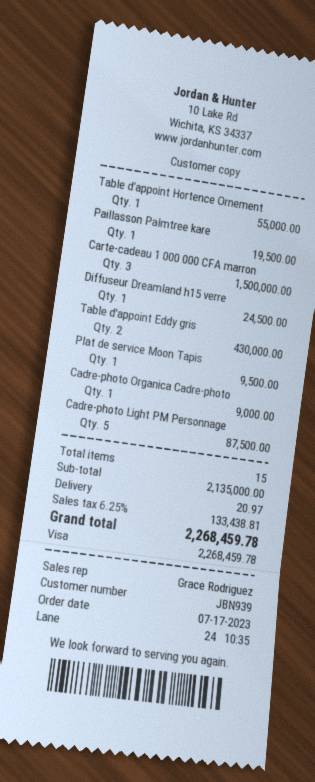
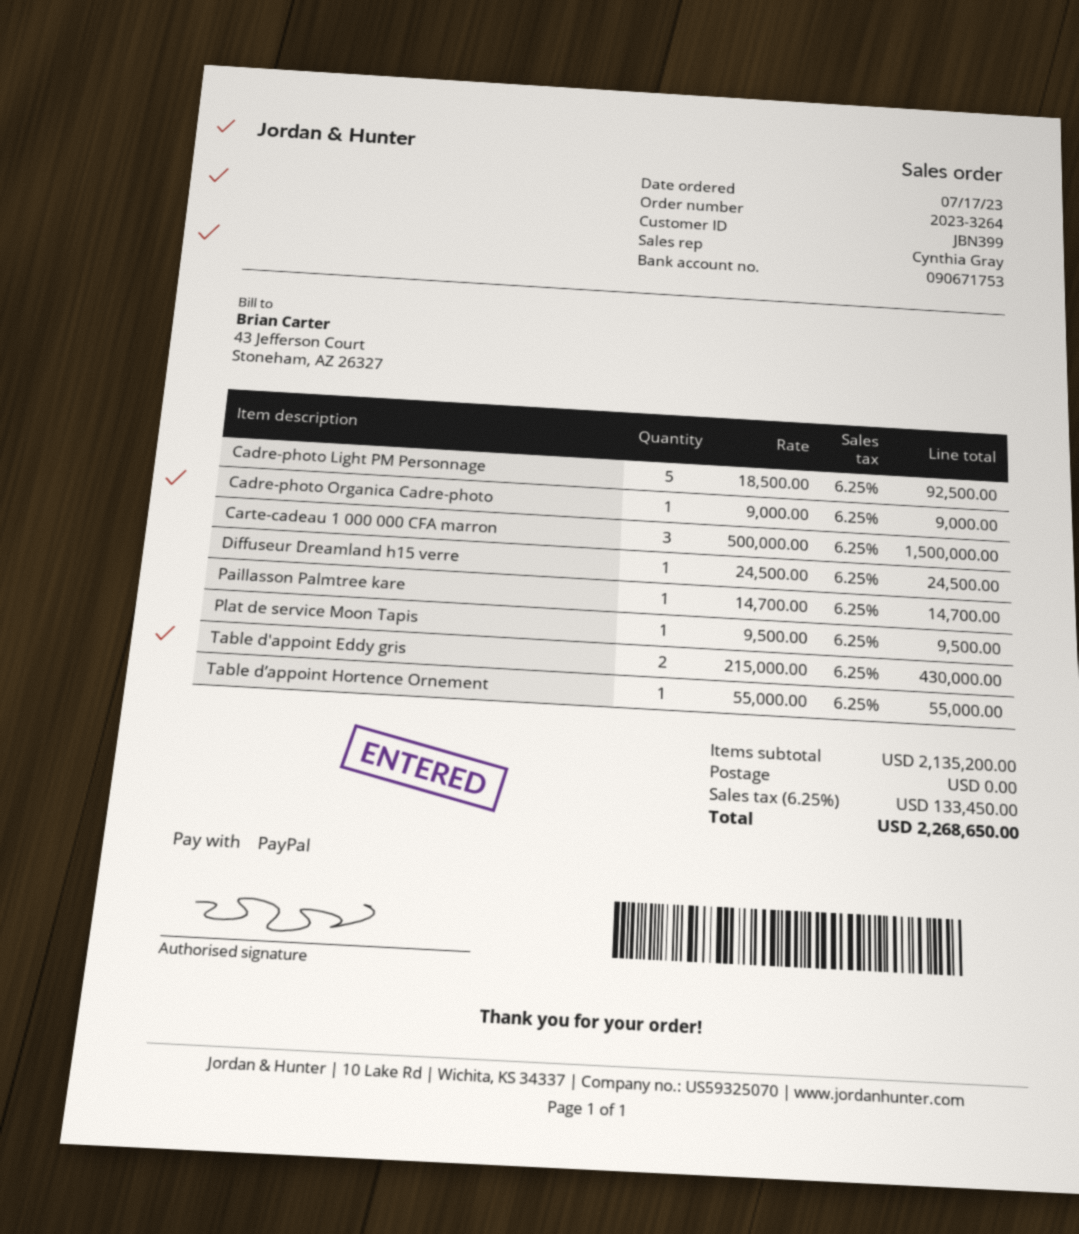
customer number: JBN939 -> JBN399
sales rep: Grace Rodriguez -> Cynthia Gray
payment method: Visa -> PayPal
Paillasson Palmtree kare: 1 for 19500.00 -> 1 for 14700.00
Cadre-photo Light PM Personnage: 5 for 87500.00 -> 5 for 92500.00
subtotal: 2135000.00 -> 2135200.00
shipping: 20.97 -> 0.00
tax: 6.25% = 133438.81 -> 6.25% = 133450.00
total: 2268459.78 -> 2268650.00

